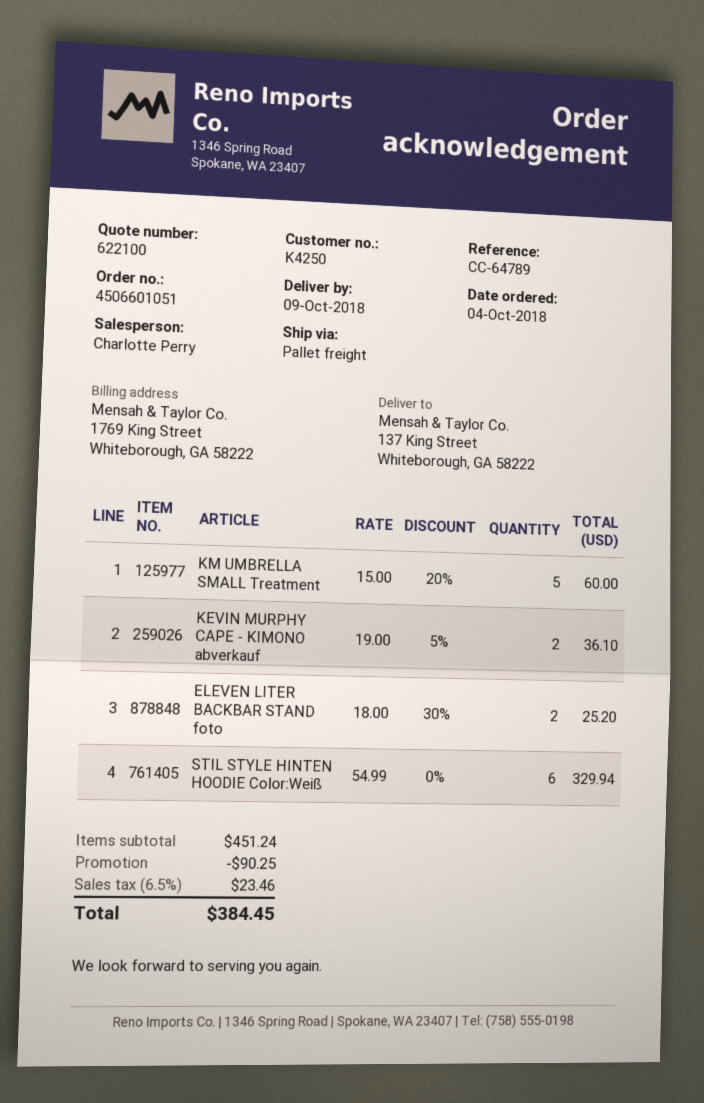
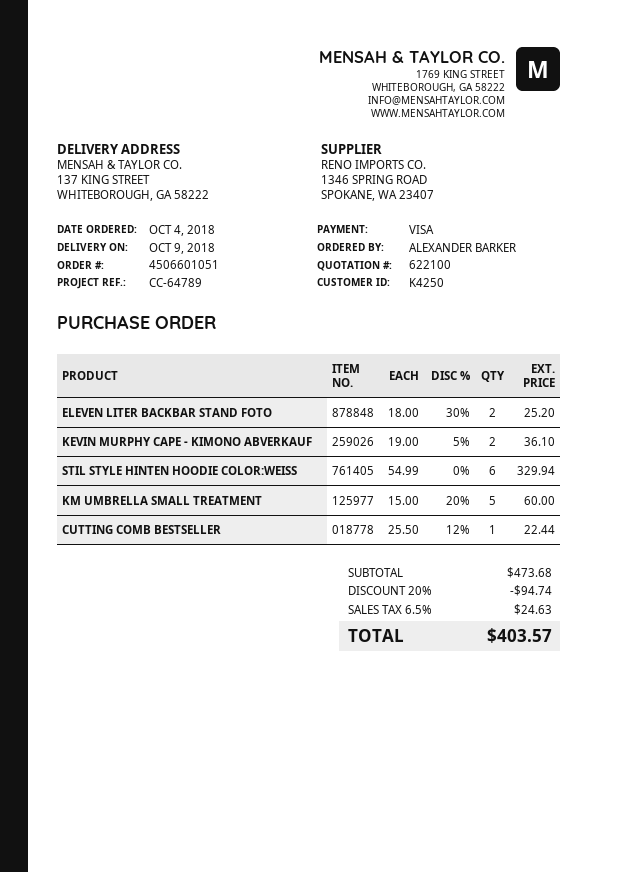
CUTTING COMB BESTSELLER: none -> 1 x 25.50 - 12% = 22.44
subtotal: 451.24 -> 473.68
discount: 90.25 -> 94.74
tax: 6.5% = 23.46 -> 6.5% = 24.63
total: 384.45 -> 403.57

